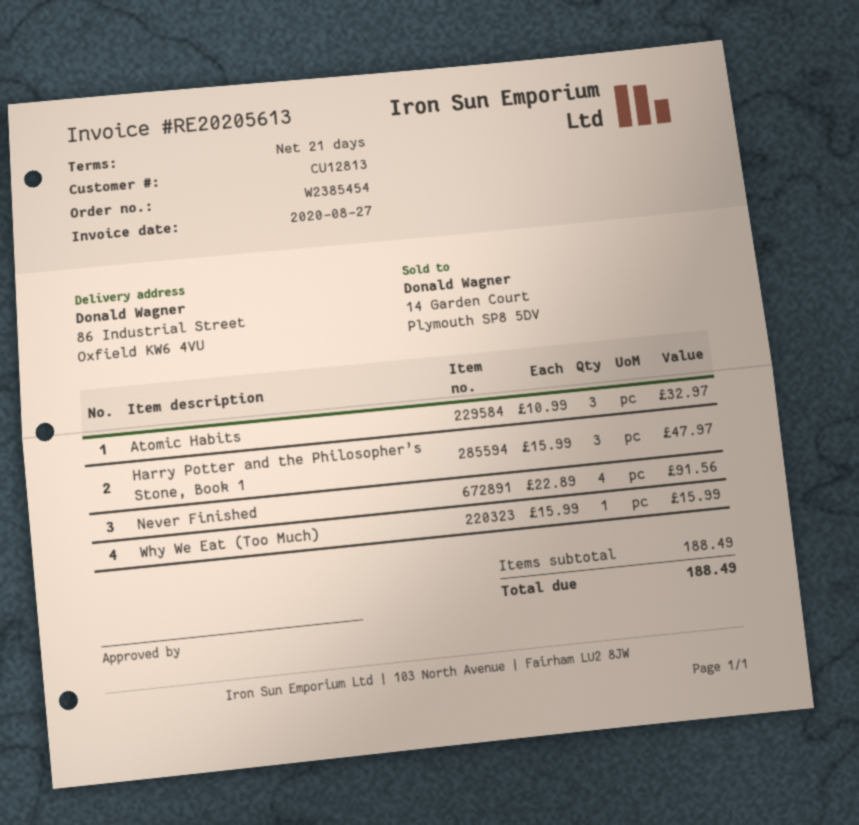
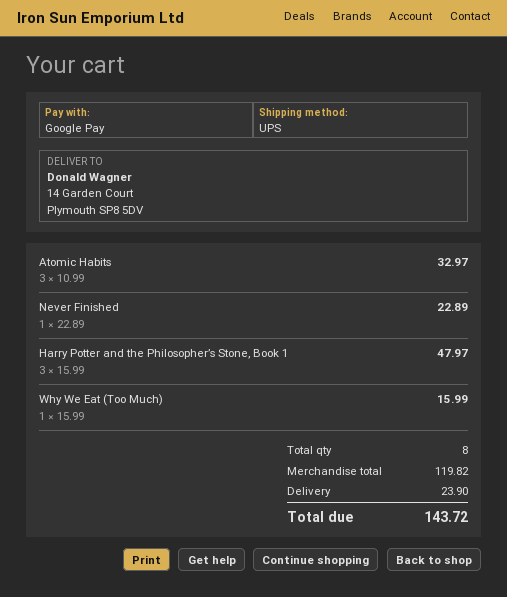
ship to: 86 Industrial Street, Oxfield KW6 4VU -> 14 Garden Court, Plymouth SP8 5DV
Never Finished: 4 x 22.89 = 91.56 -> 1 x 22.89 = 22.89
subtotal: 188.49 -> 119.82
shipping: none -> 23.90
total: 188.49 -> 143.72

